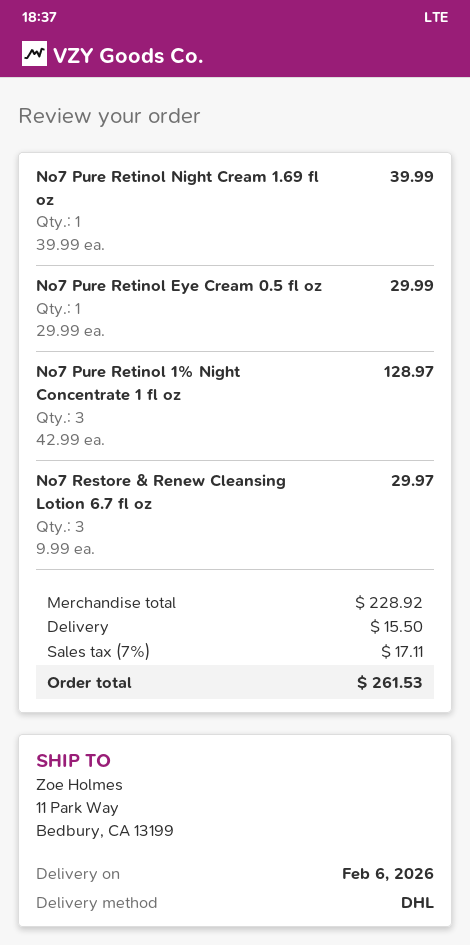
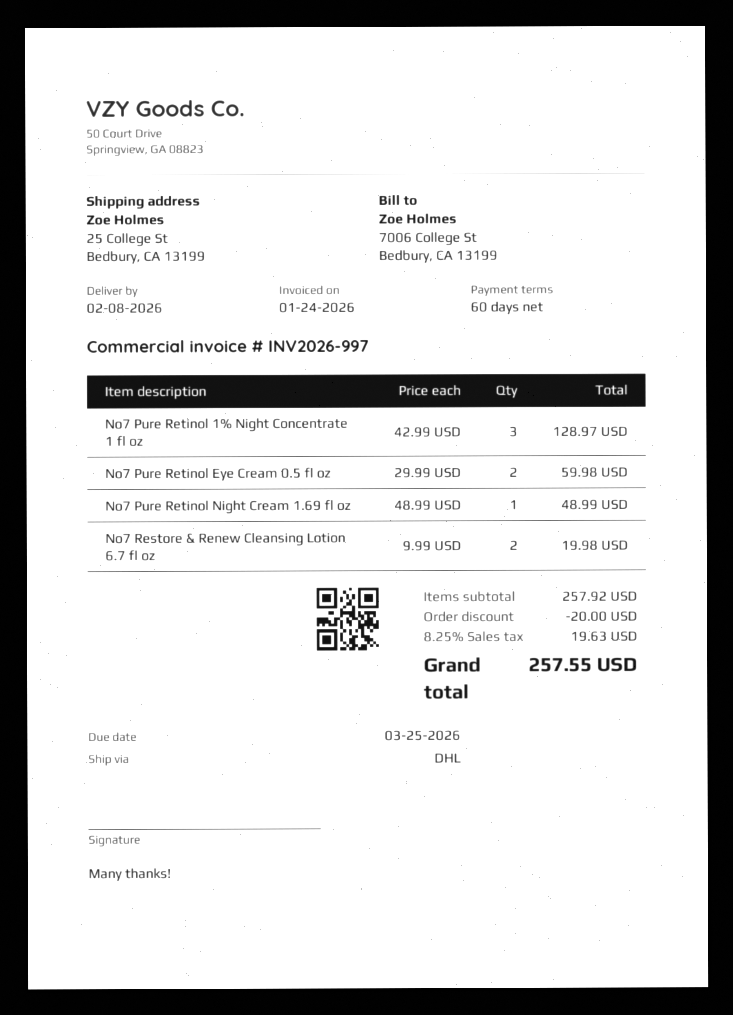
delivery date: 2026-02-06 -> 2026-02-08
ship to: 11 Park Way, Bedbury, CA 13199 -> 25 College St, Bedbury, CA 13199
No7 Pure Retinol Night Cream 1.69 fl oz: 1 x 39.99 = 39.99 -> 1 x 48.99 = 48.99
No7 Pure Retinol Eye Cream 0.5 fl oz: 1 x 29.99 = 29.99 -> 2 x 29.99 = 59.98
No7 Restore & Renew Cleansing Lotion 6.7 fl oz: 3 x 9.99 = 29.97 -> 2 x 9.99 = 19.98
subtotal: 228.92 -> 257.92
discount: none -> 20.00
shipping: 15.50 -> none
tax: 7% = 17.11 -> 8.25% = 19.63
total: 261.53 -> 257.55

